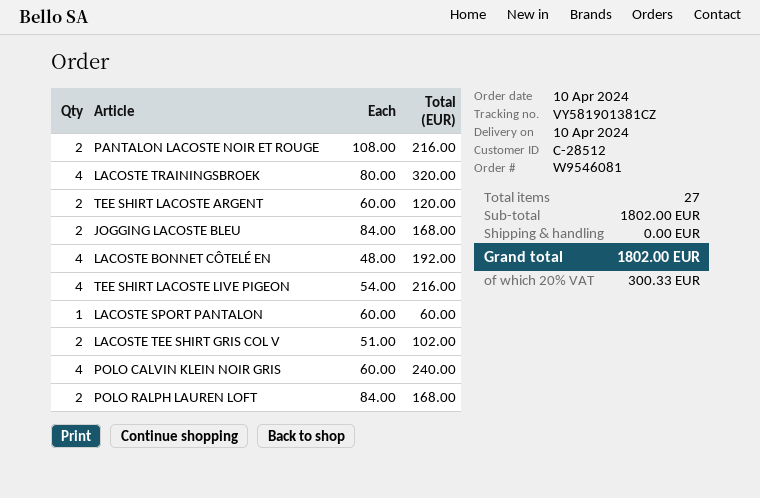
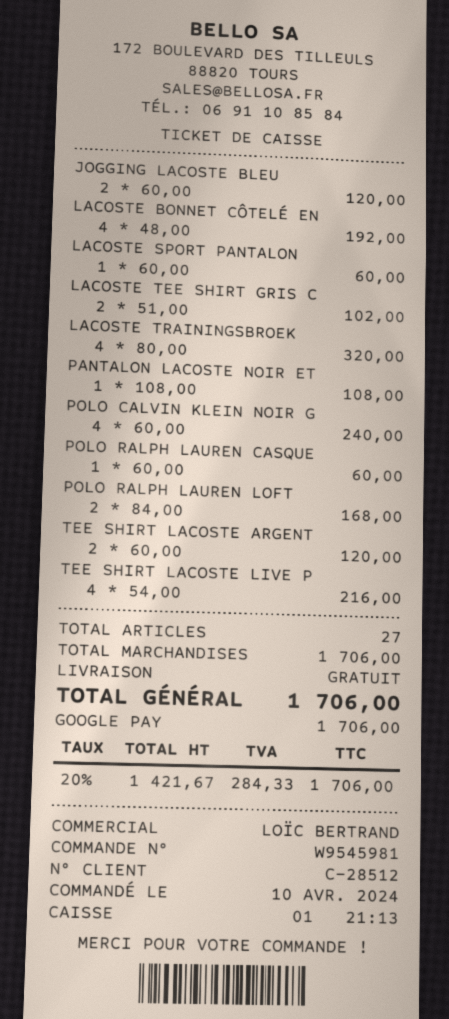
order number: W9546081 -> W9545981
PANTALON LACOSTE NOIR ET ROUGE: 2 x 108.00 = 216.00 -> 1 x 108.00 = 108.00
JOGGING LACOSTE BLEU: 2 x 84.00 = 168.00 -> 2 x 60.00 = 120.00
POLO RALPH LAUREN CASQUE: none -> 1 x 60.00 = 60.00
subtotal: 1802.00 -> 1706.00
tax: 20% = 300.33 -> 20% = 284.33
total: 1802.00 -> 1706.00

